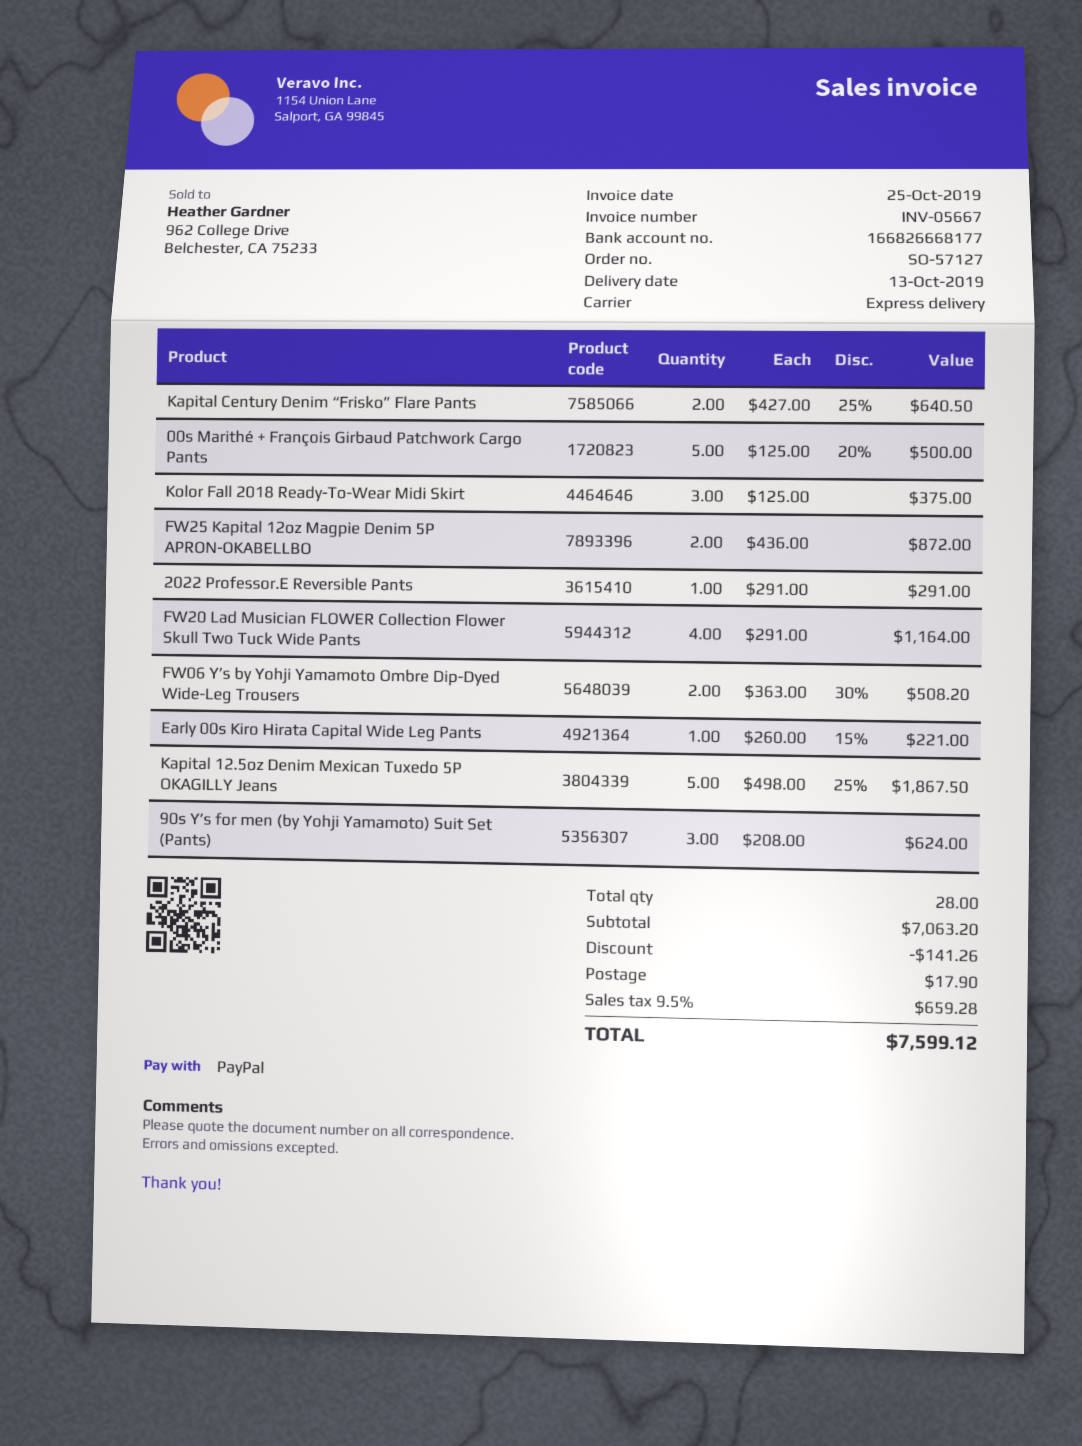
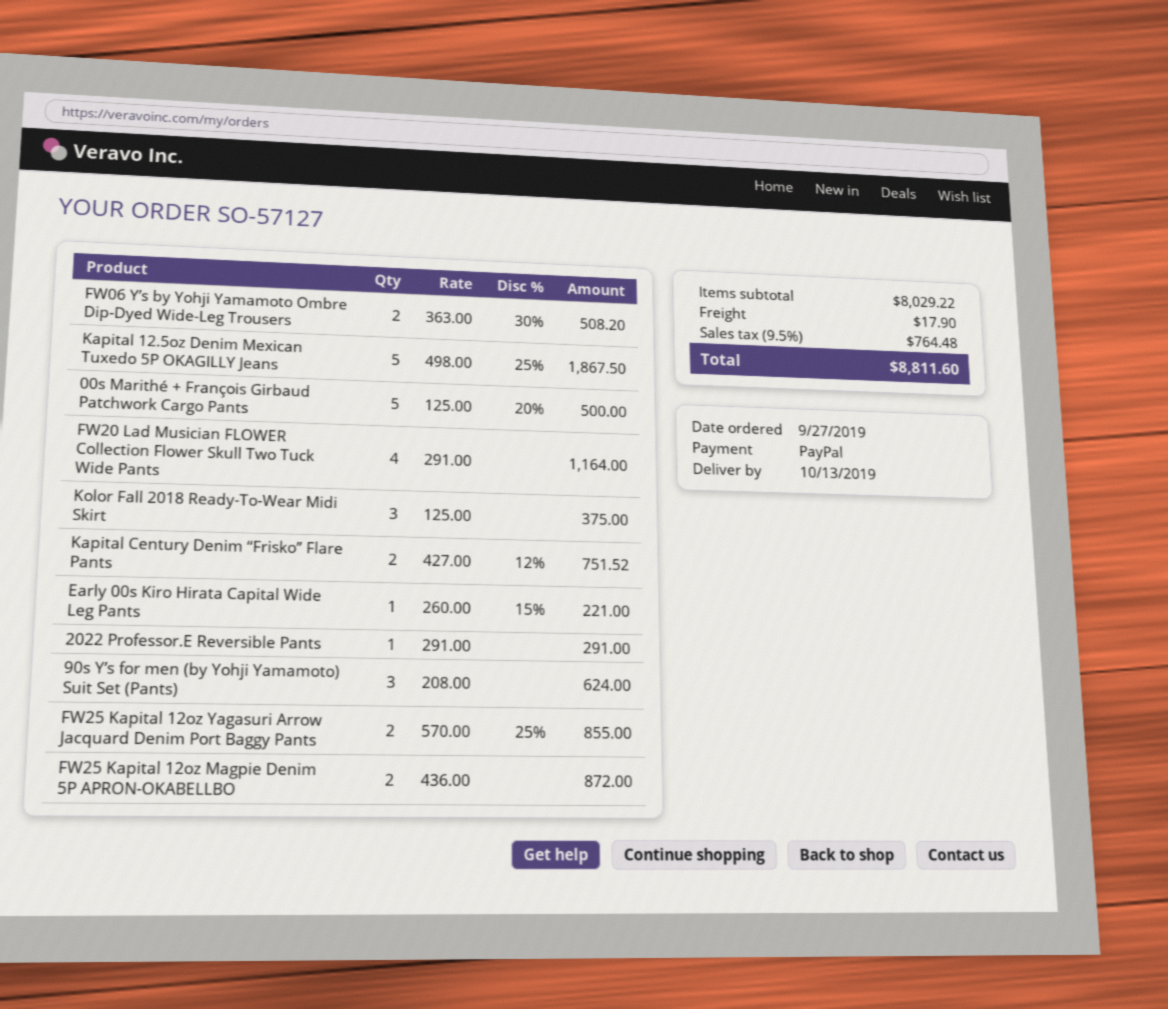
Kapital Century Denim “Frisko” Flare Pants: 2 x 427.00 - 25% = 640.50 -> 2 x 427.00 - 12% = 751.52
FW25 Kapital 12oz Yagasuri Arrow Jacquard Denim Port Baggy Pants: none -> 2 x 570.00 - 25% = 855.00
subtotal: 7063.20 -> 8029.22
discount: 141.26 -> none
tax: 9.5% = 659.28 -> 9.5% = 764.48
total: 7599.12 -> 8811.60

